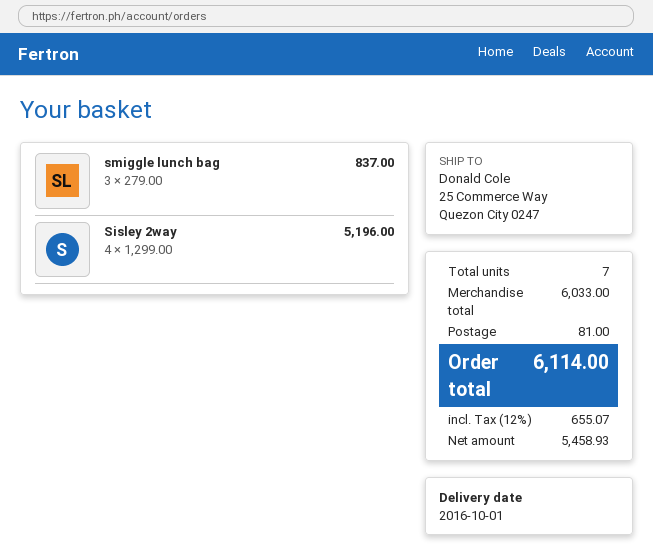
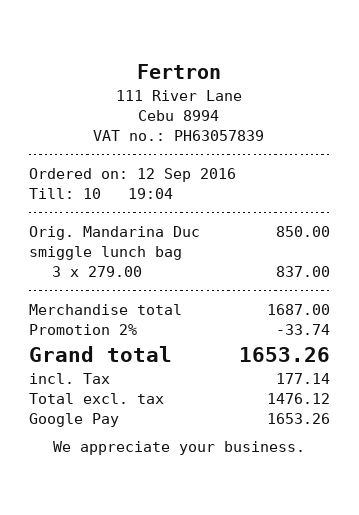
Sisley 2way: 4 x 1299.00 = 5196.00 -> none
Orig. Mandarina Duc: none -> 1 x 850.00 = 850.00
subtotal: 6033.00 -> 1687.00
discount: none -> 2% = 33.74
shipping: 81.00 -> none
net: 5458.93 -> 1476.12
tax: 655.07 -> 177.14
total: 6114.00 -> 1653.26

